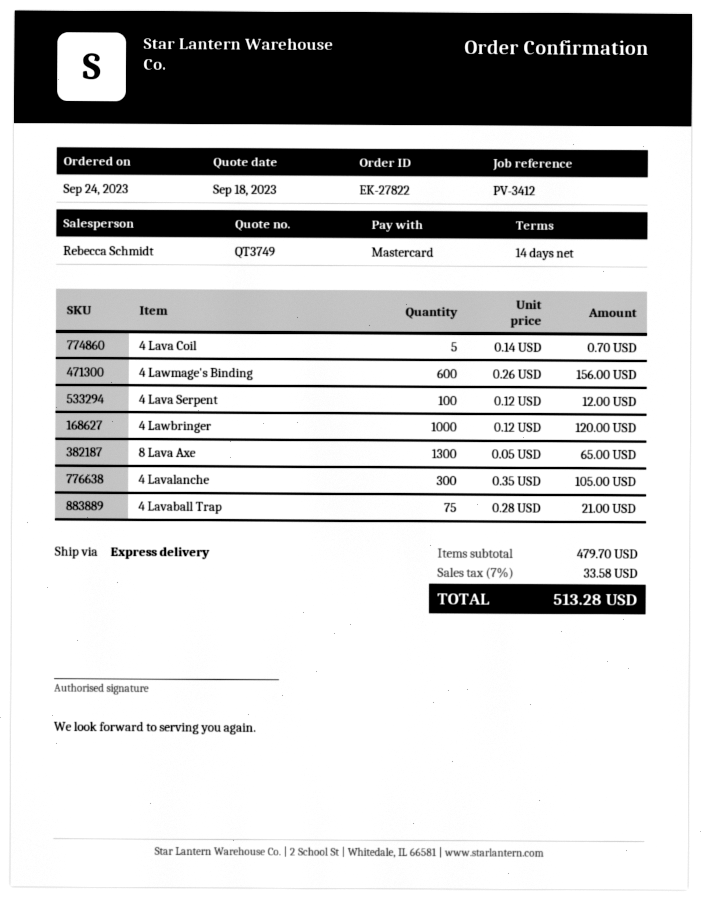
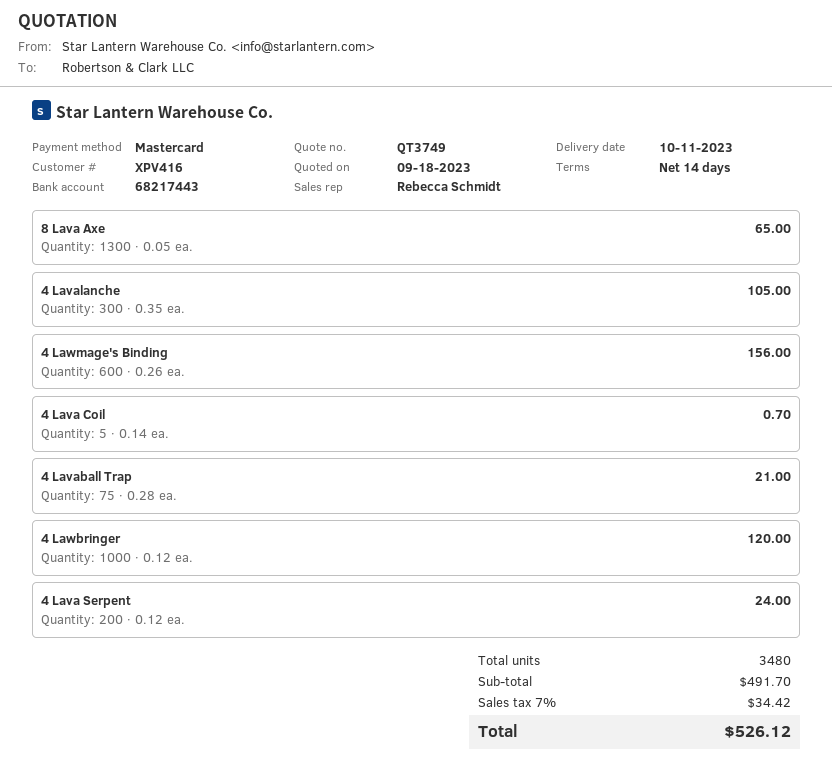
4 Lava Serpent: 100 x 0.12 = 12.00 -> 200 x 0.12 = 24.00
subtotal: 479.70 -> 491.70
tax: 7% = 33.58 -> 7% = 34.42
total: 513.28 -> 526.12

